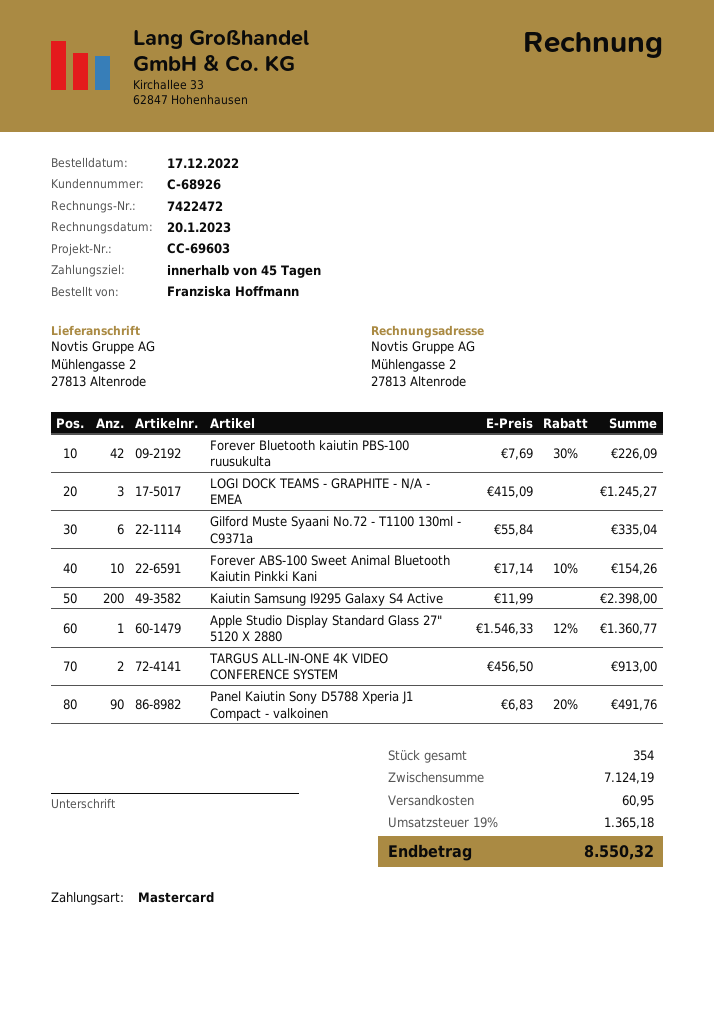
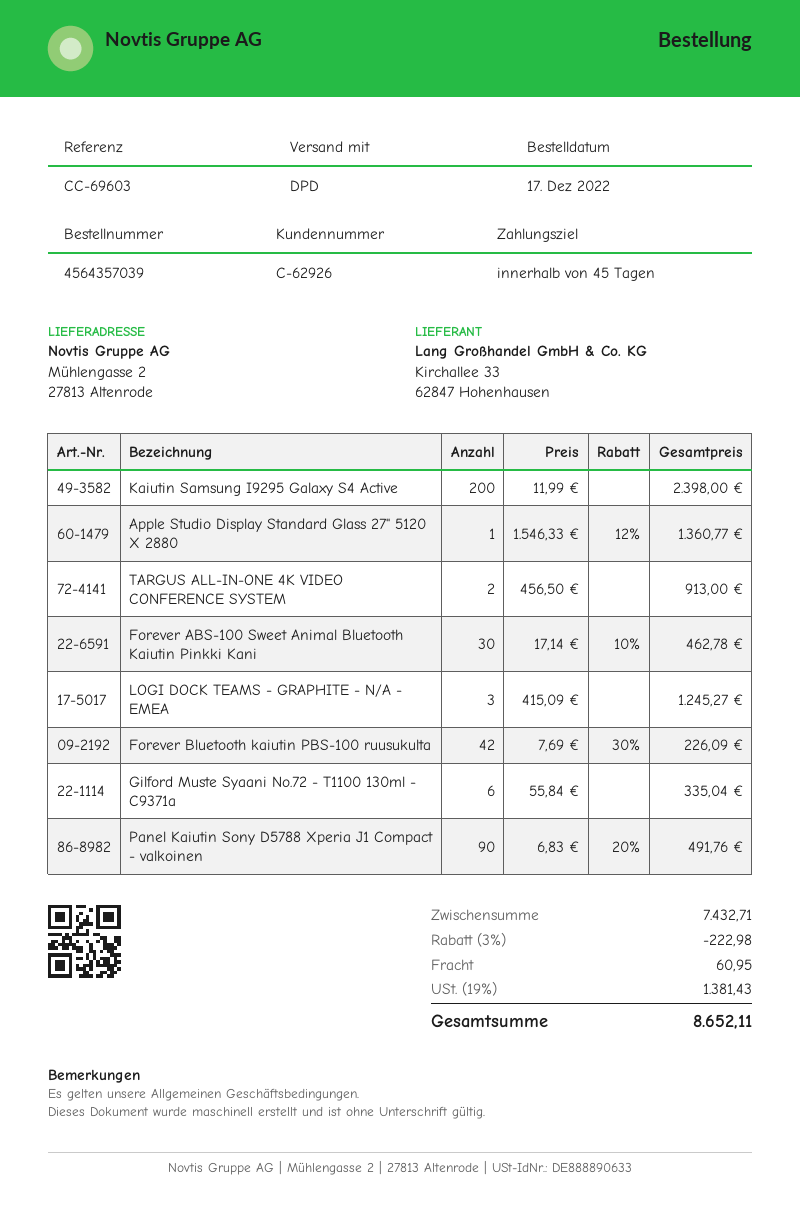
customer number: C-68926 -> C-62926
Forever ABS-100 Sweet Animal Bluetooth Kaiutin Pinkki Kani: 10 x 17.14 - 10% = 154.26 -> 30 x 17.14 - 10% = 462.78
subtotal: 7124.19 -> 7432.71
discount: none -> 3% = 222.98
tax: 19% = 1365.18 -> 19% = 1381.43
total: 8550.32 -> 8652.11

